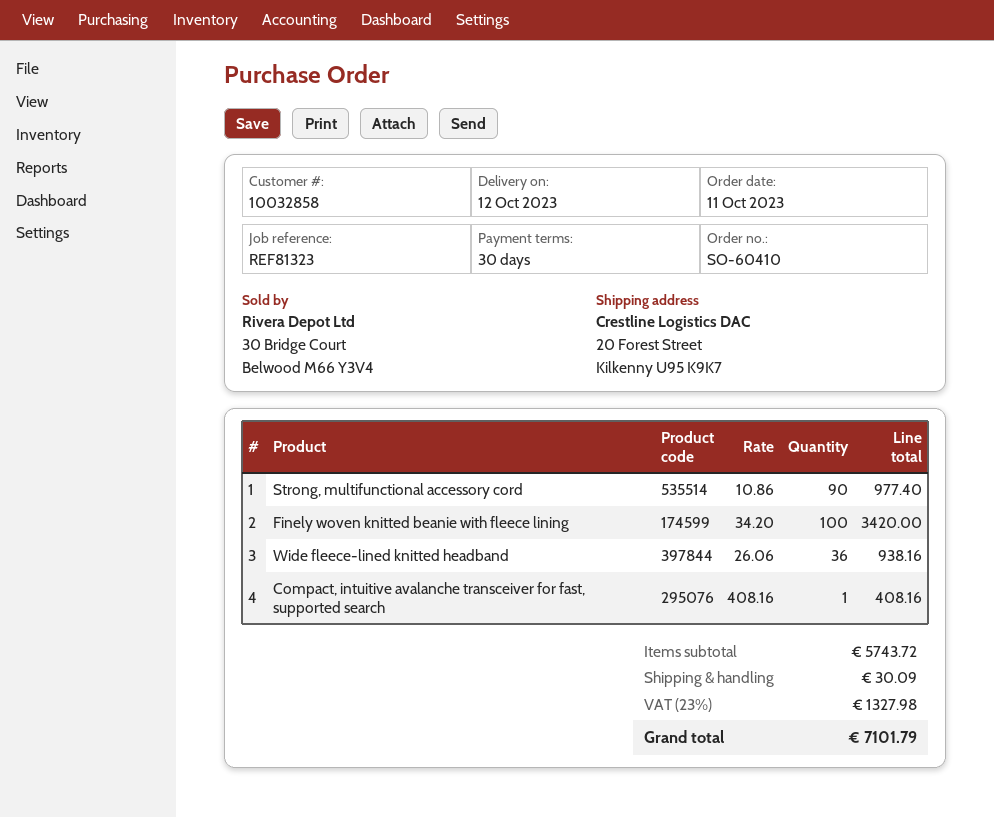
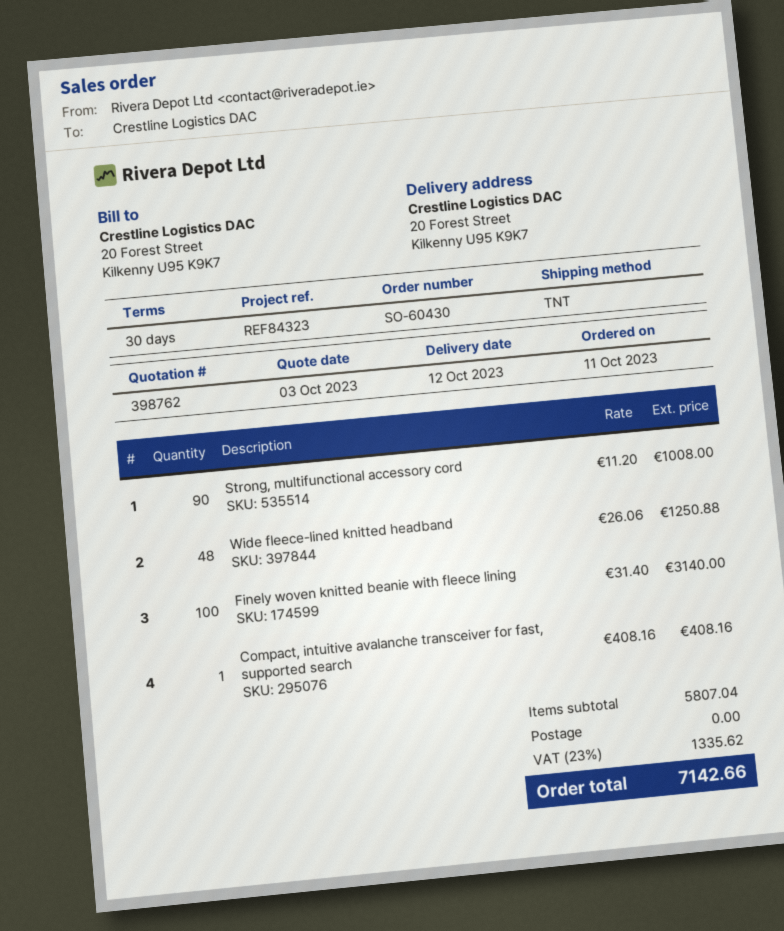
order number: SO-60410 -> SO-60430
reference: REF81323 -> REF84323
Strong, multifunctional accessory cord: 90 x 10.86 = 977.40 -> 90 x 11.20 = 1008.00
Finely woven knitted beanie with fleece lining: 100 x 34.20 = 3420.00 -> 100 x 31.40 = 3140.00
Wide fleece-lined knitted headband: 36 x 26.06 = 938.16 -> 48 x 26.06 = 1250.88
subtotal: 5743.72 -> 5807.04
shipping: 30.09 -> 0.00
tax: 23% = 1327.98 -> 23% = 1335.62
total: 7101.79 -> 7142.66

